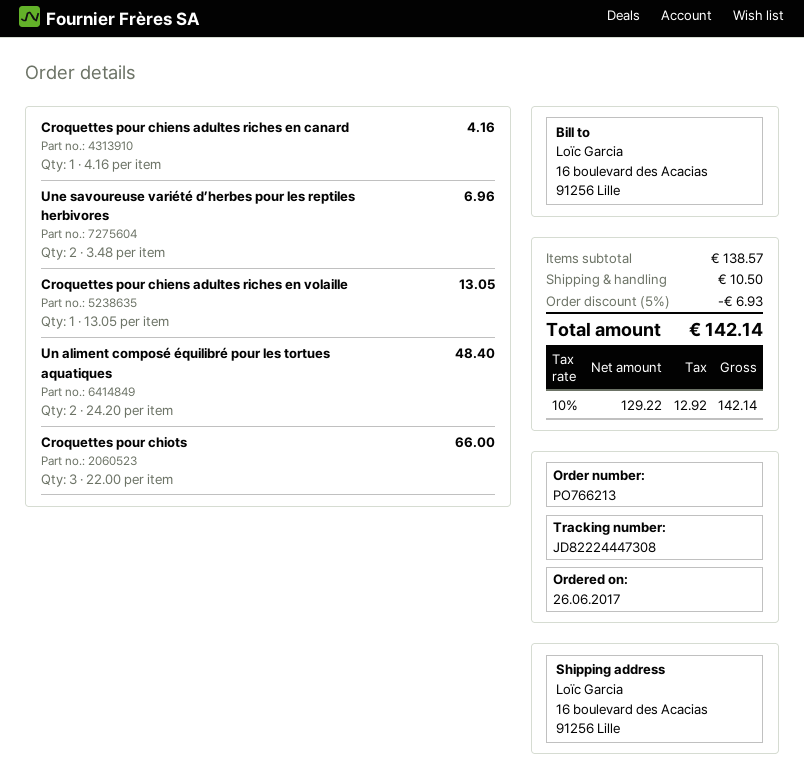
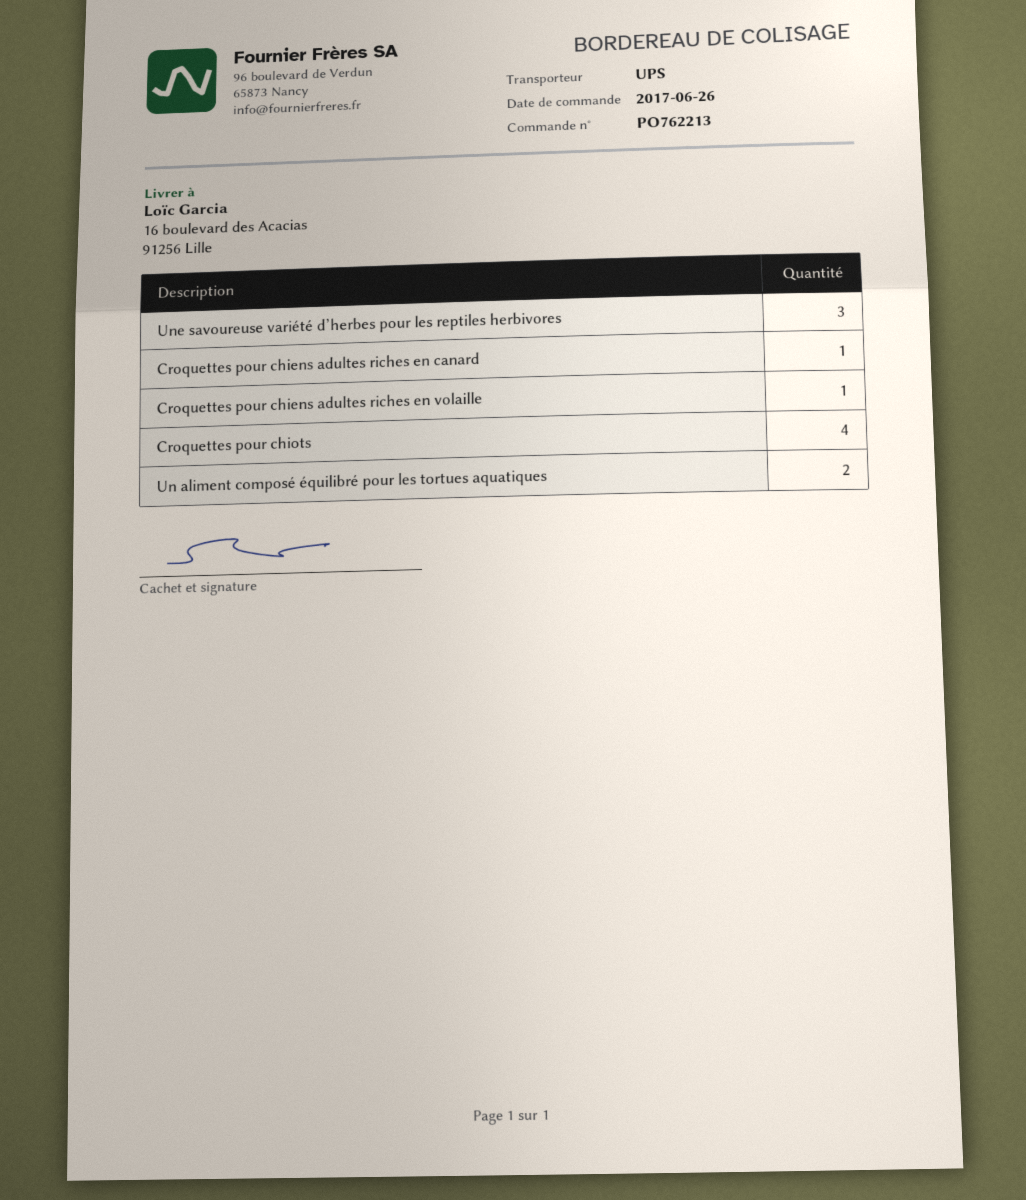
order number: PO766213 -> PO762213
Une savoureuse variété d’herbes pour les reptiles herbivores: 2 -> 3
Croquettes pour chiots: 3 -> 4

